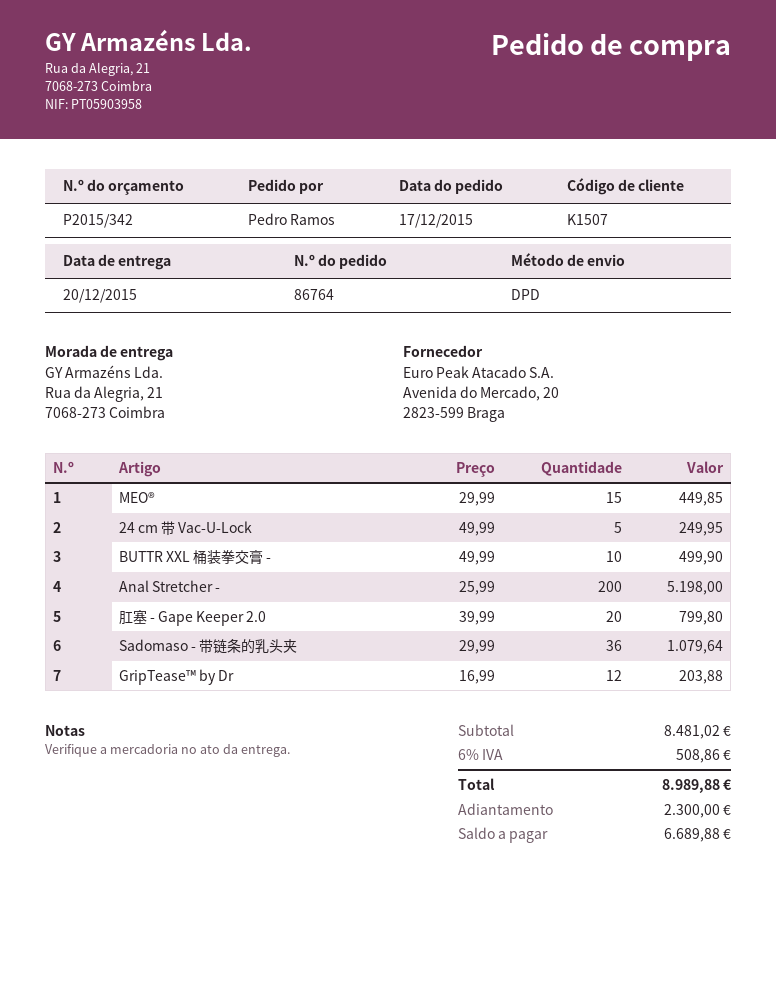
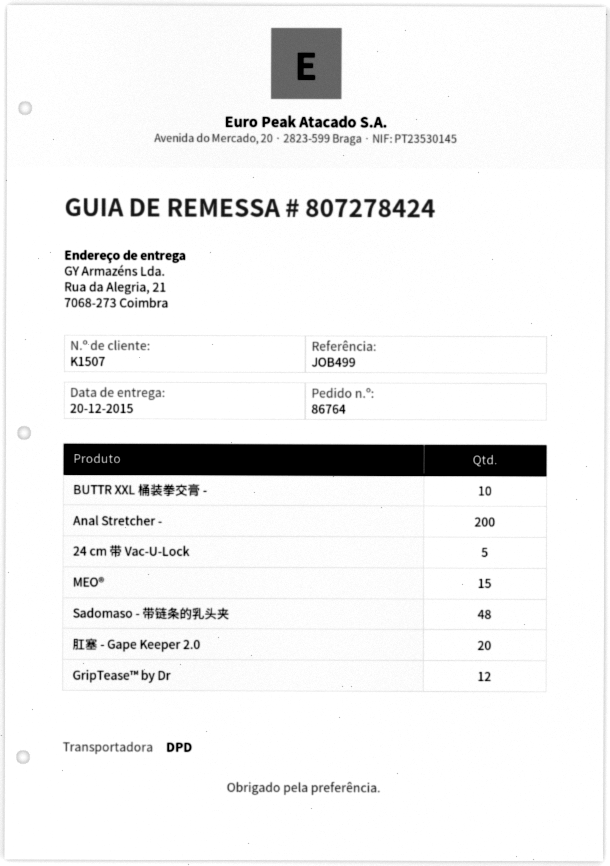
Sadomaso - 带链条的乳头夹: 36 -> 48

